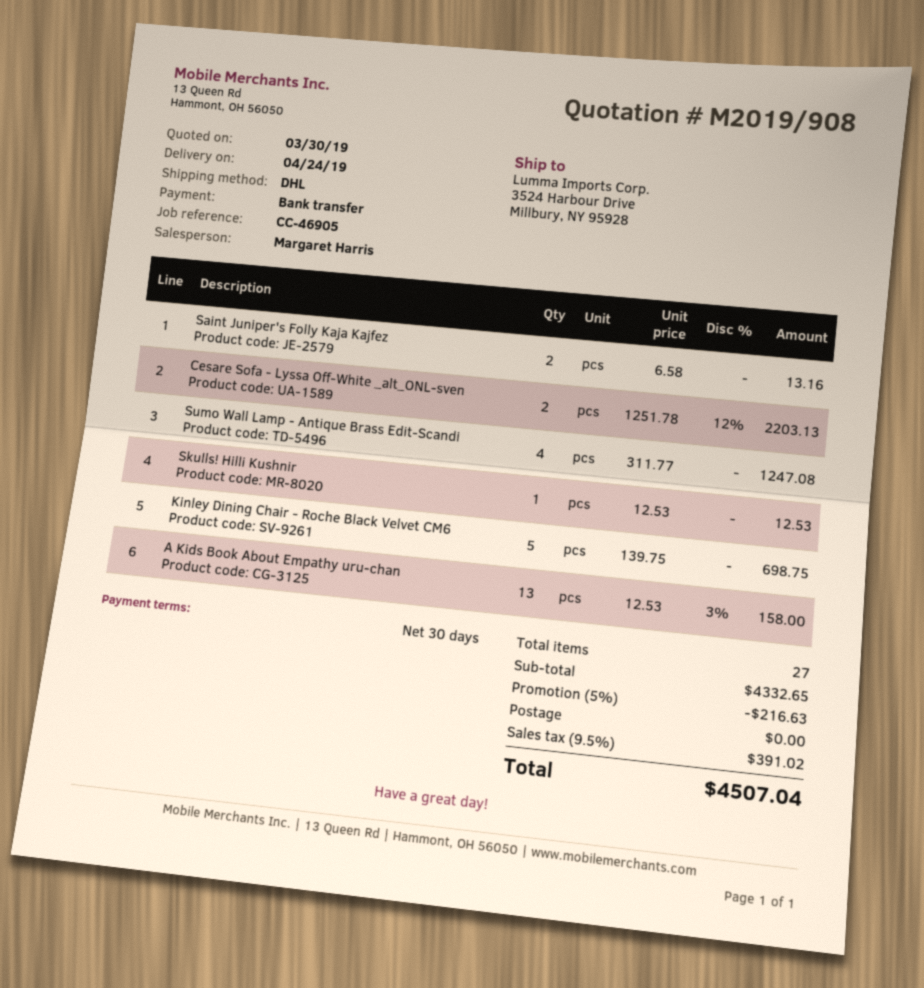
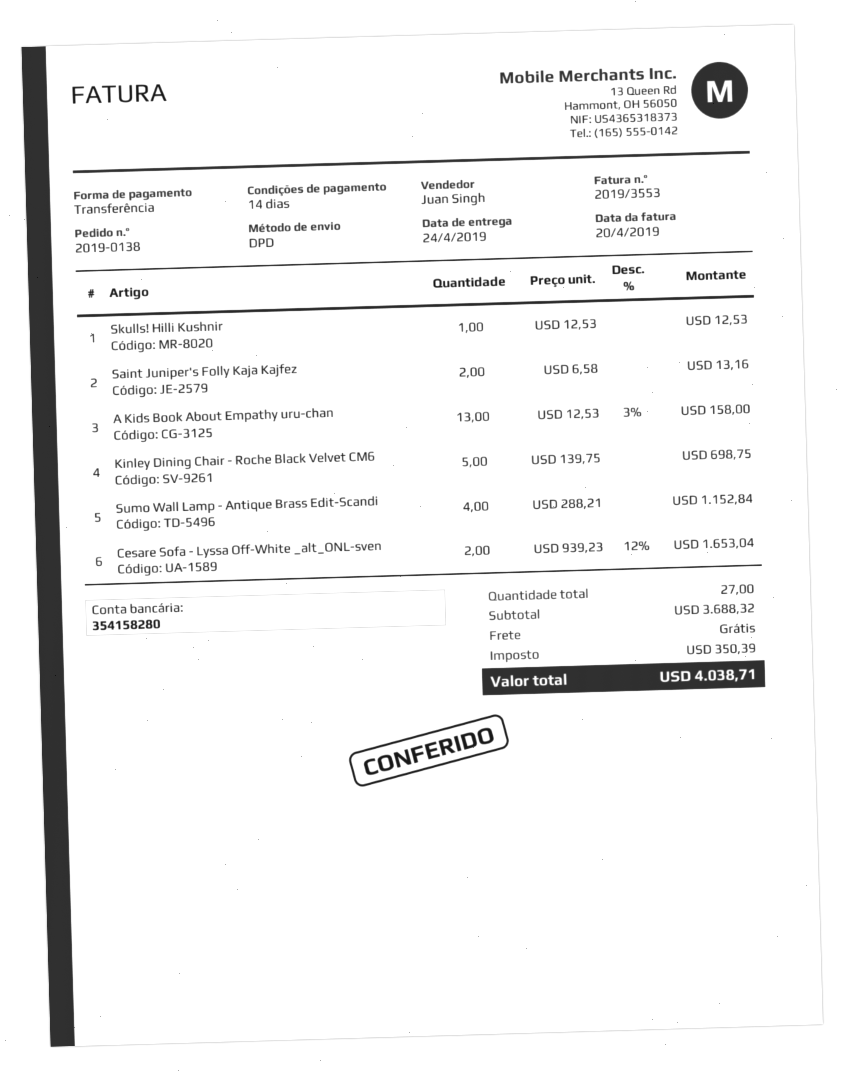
payment terms: 30 days -> 14 days
sales rep: Margaret Harris -> Juan Singh
shipping method: DHL -> DPD
Cesare Sofa - Lyssa Off-White _alt_ONL-sven: 2 x 1251.78 - 12% = 2203.13 -> 2 x 939.23 - 12% = 1653.04
Sumo Wall Lamp - Antique Brass Edit-Scandi: 4 x 311.77 = 1247.08 -> 4 x 288.21 = 1152.84
subtotal: 4332.65 -> 3688.32
discount: 5% = 216.63 -> none
tax: 391.02 -> 350.39
total: 4507.04 -> 4038.71

